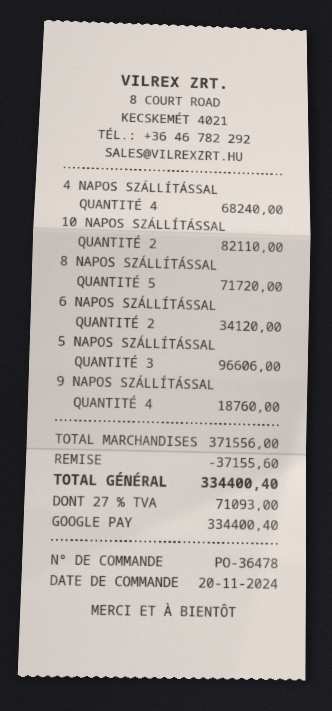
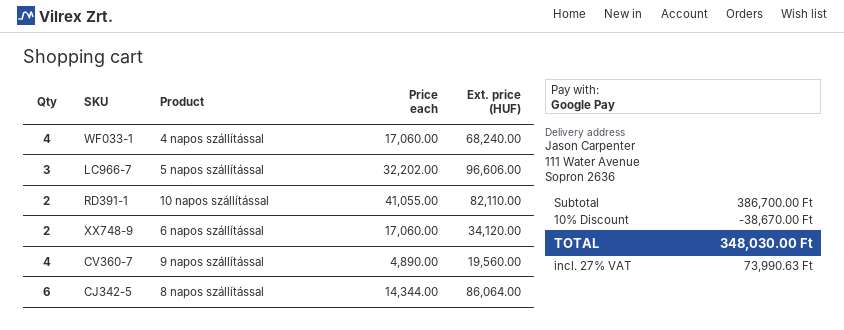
8 NAPOS SZÁLLÍTÁSSAL: 5 for 71720.00 -> 6 for 86064.00
9 NAPOS SZÁLLÍTÁSSAL: 4 for 18760.00 -> 4 for 19560.00
subtotal: 371556.00 -> 386700.00
discount: 37155.60 -> 38670.00
tax: 27% = 71093.00 -> 27% = 73990.63
total: 334400.40 -> 348030.00

